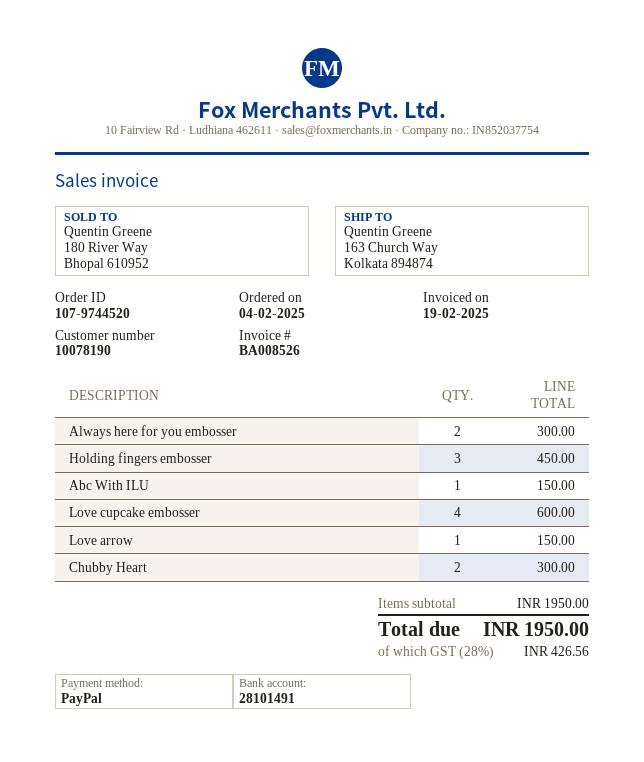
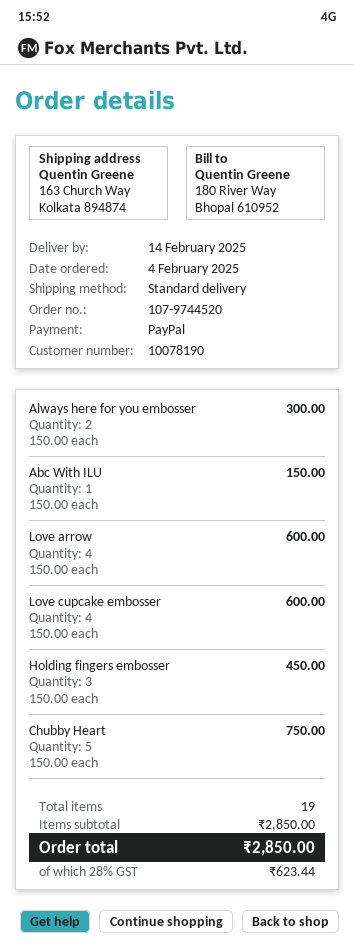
Love arrow: 1 for 150.00 -> 4 for 600.00
Chubby Heart: 2 for 300.00 -> 5 for 750.00
subtotal: 1950.00 -> 2850.00
tax: 28% = 426.56 -> 28% = 623.44
total: 1950.00 -> 2850.00

